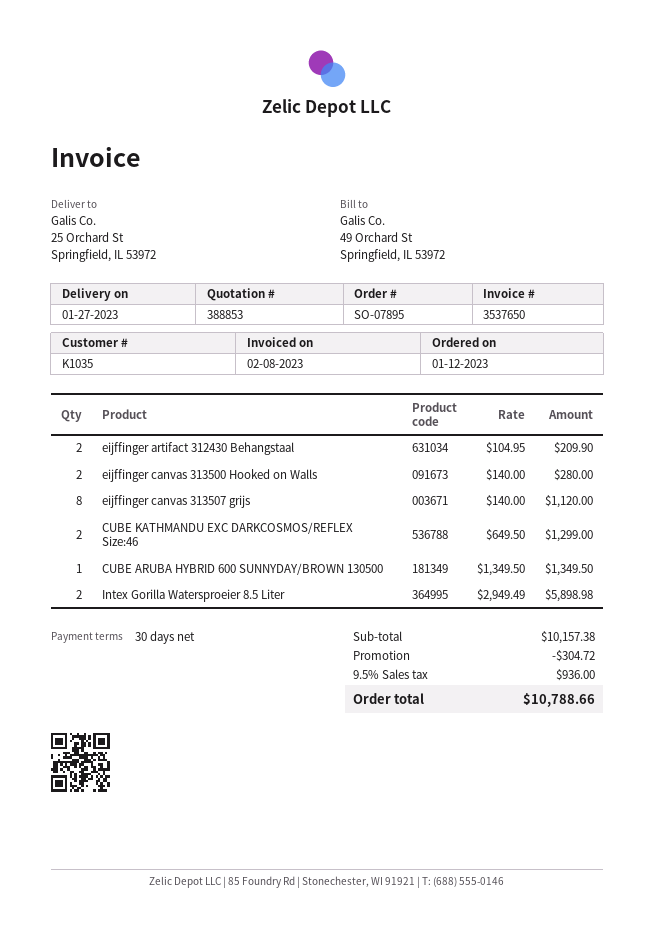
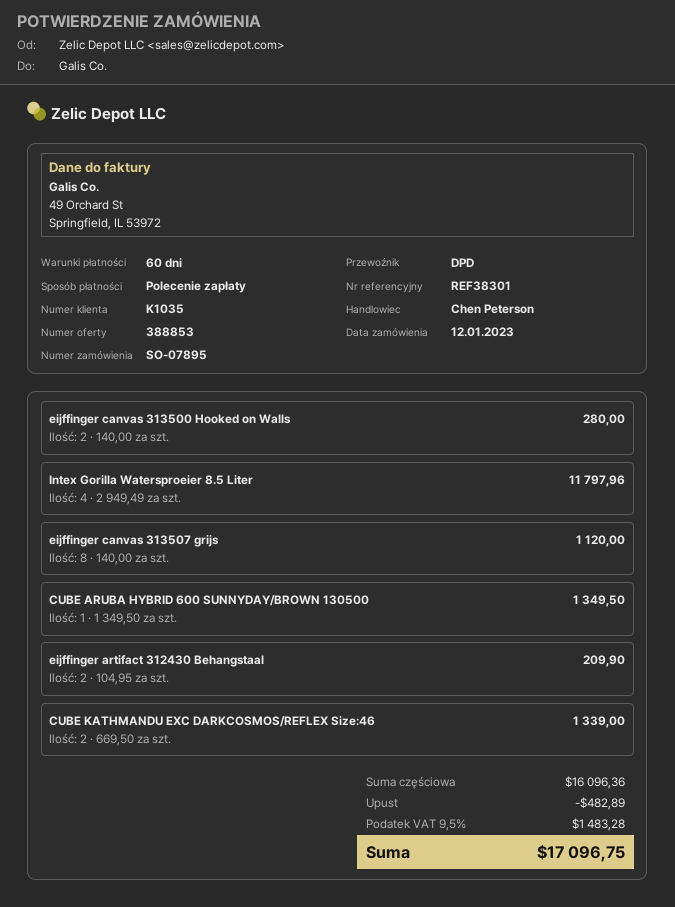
payment terms: 30 days -> 60 days
CUBE KATHMANDU EXC DARKCOSMOS/REFLEX Size:46: 2 x 649.50 = 1299.00 -> 2 x 669.50 = 1339.00
Intex Gorilla Watersproeier 8.5 Liter: 2 x 2949.49 = 5898.98 -> 4 x 2949.49 = 11797.96
subtotal: 10157.38 -> 16096.36
discount: 304.72 -> 482.89
tax: 9.5% = 936.00 -> 9.5% = 1483.28
total: 10788.66 -> 17096.75

